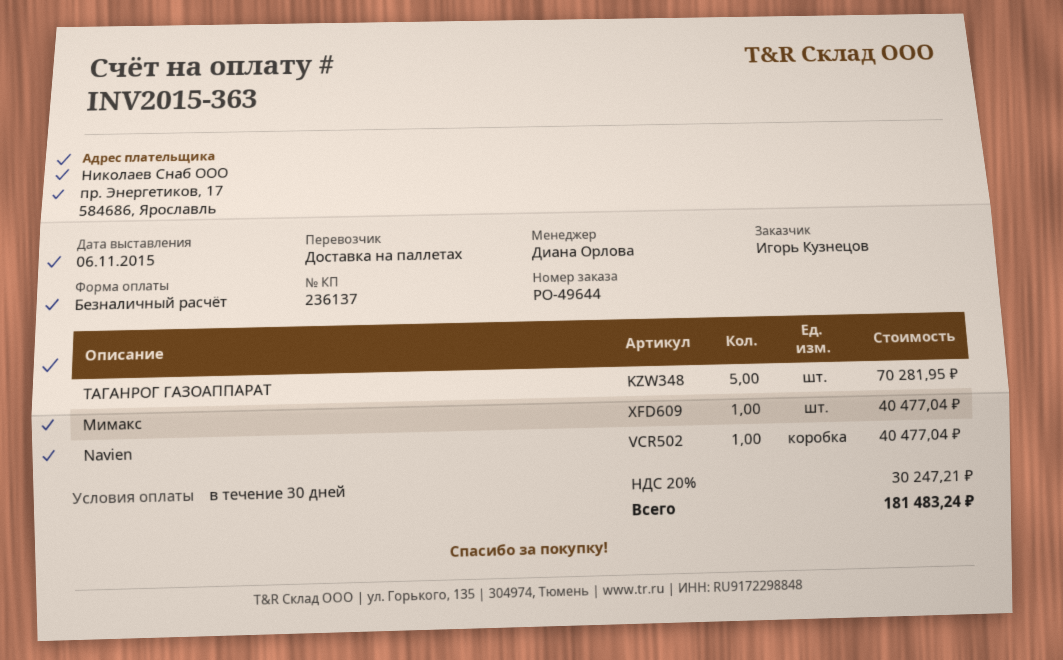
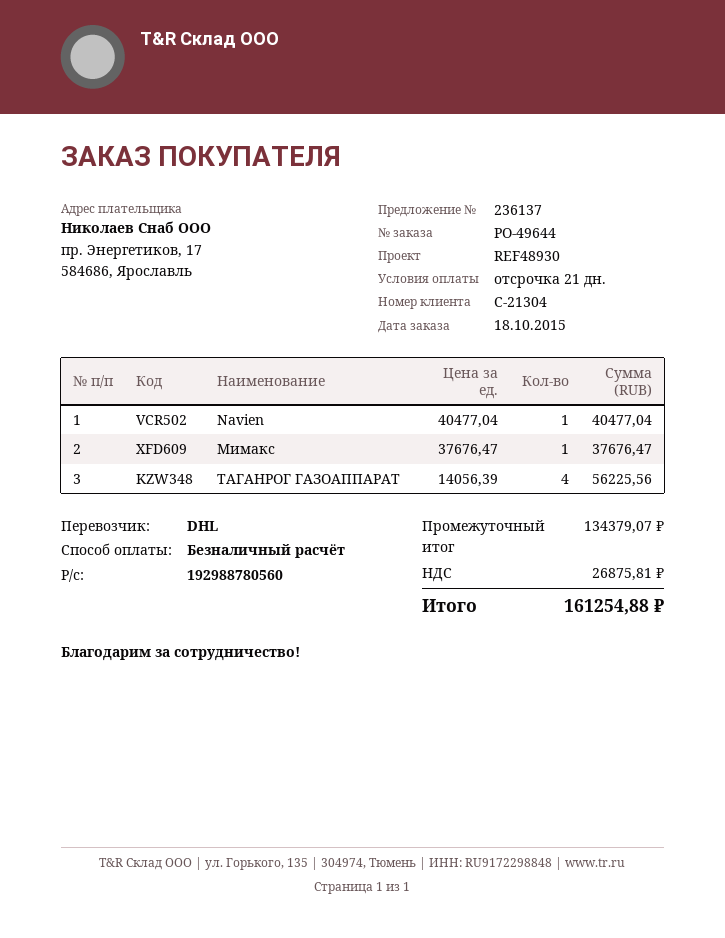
payment terms: 30 days -> 21 days
shipping method: pallet freight -> DHL
ТАГАНРОГ ГАЗОАППАРАТ: 5 for 70281.95 -> 4 for 56225.56
Мимакс: 1 for 40477.04 -> 1 for 37676.47
tax: 30247.21 -> 26875.81
total: 181483.24 -> 161254.88

